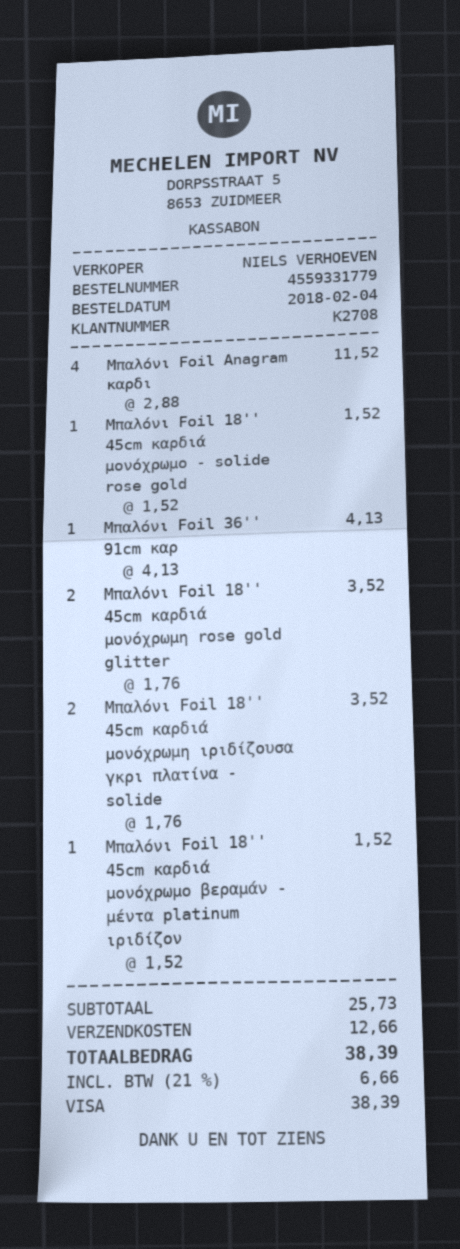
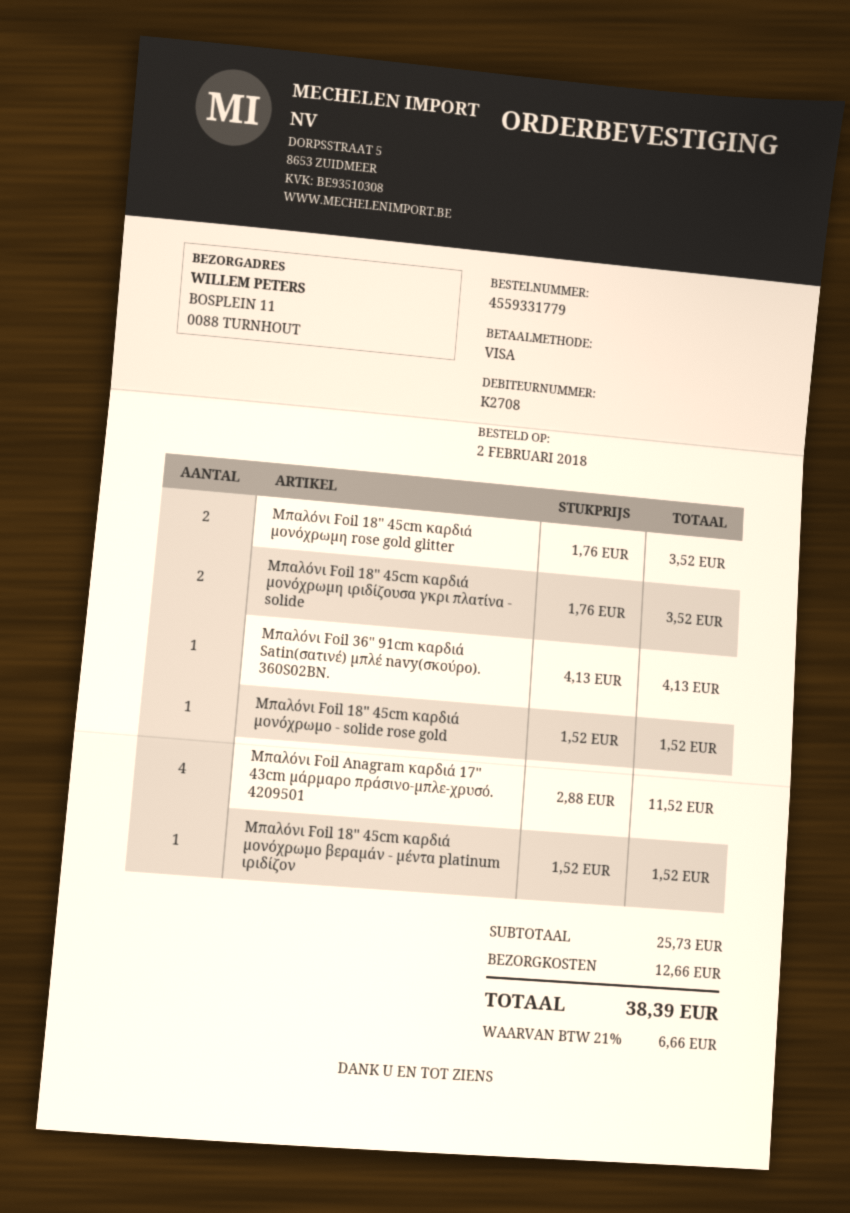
order date: 2018-02-04 -> 2018-02-02

